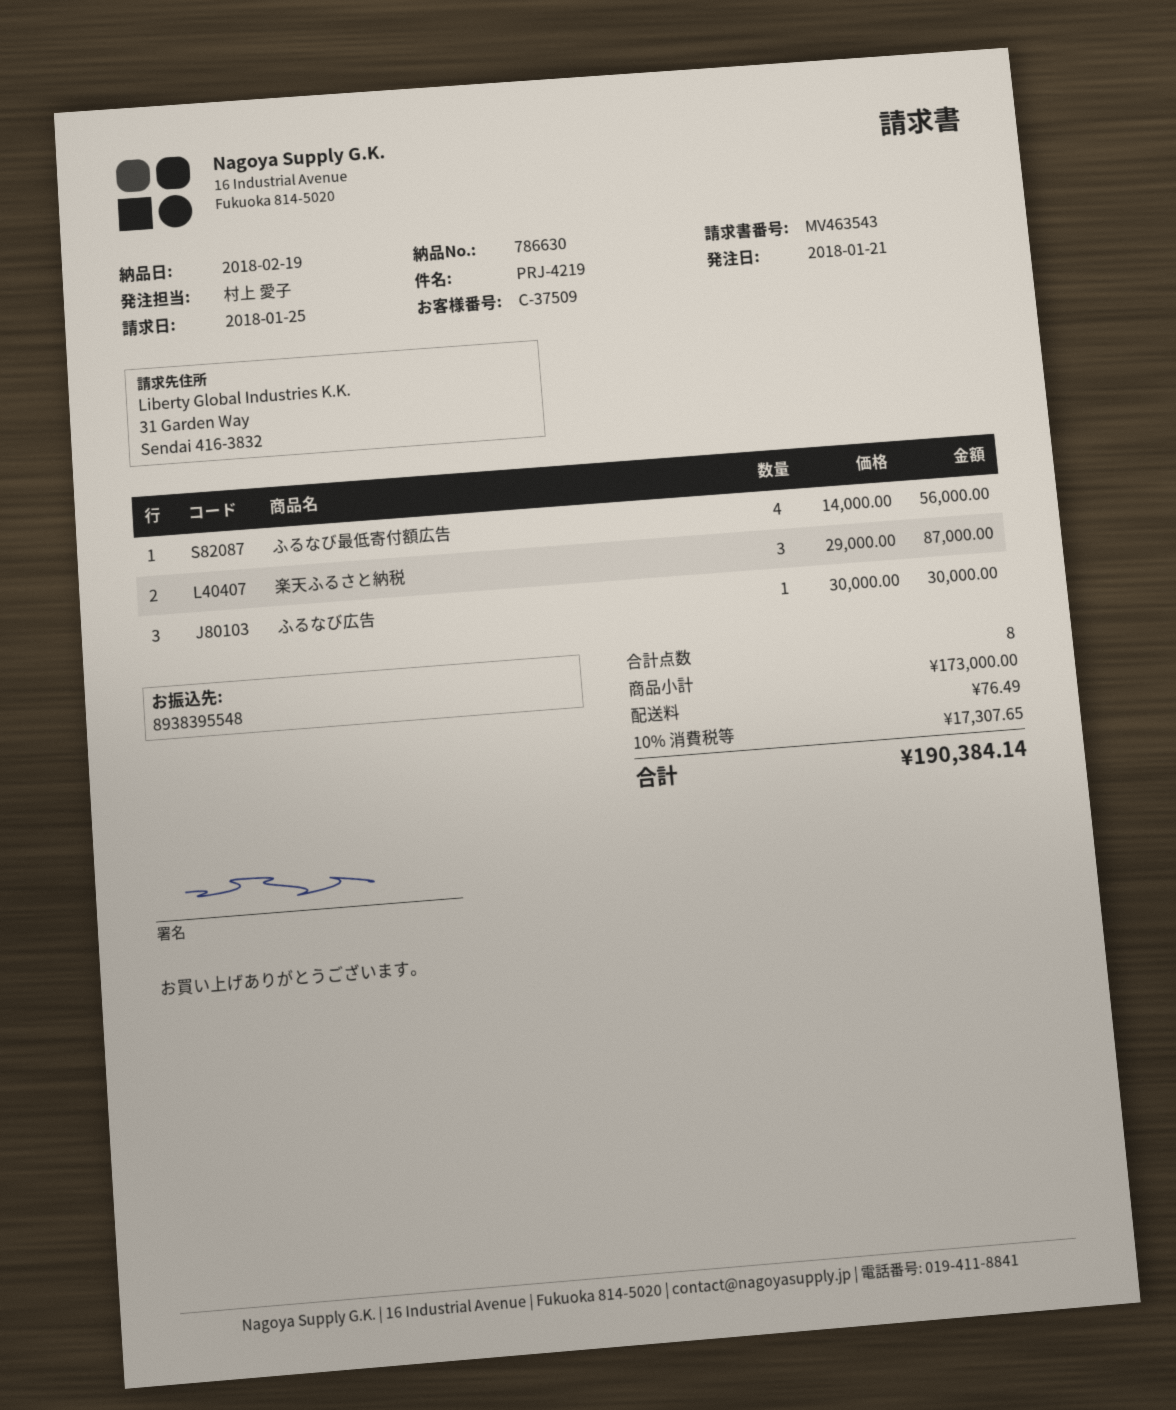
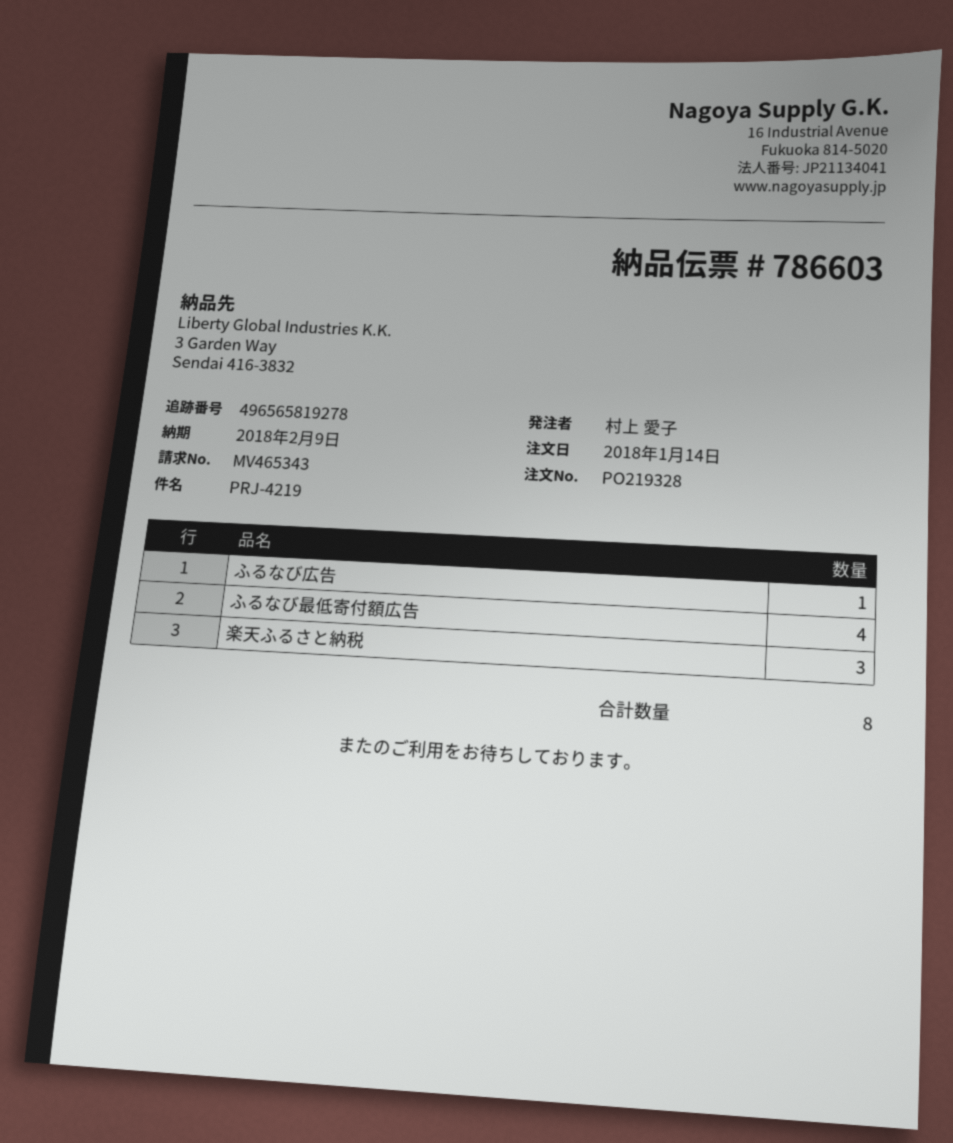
order date: 2018-01-21 -> 2018-01-14
delivery note number: 786630 -> 786603
delivery date: 2018-02-19 -> 2018-02-09
invoice number: MV463543 -> MV465343

